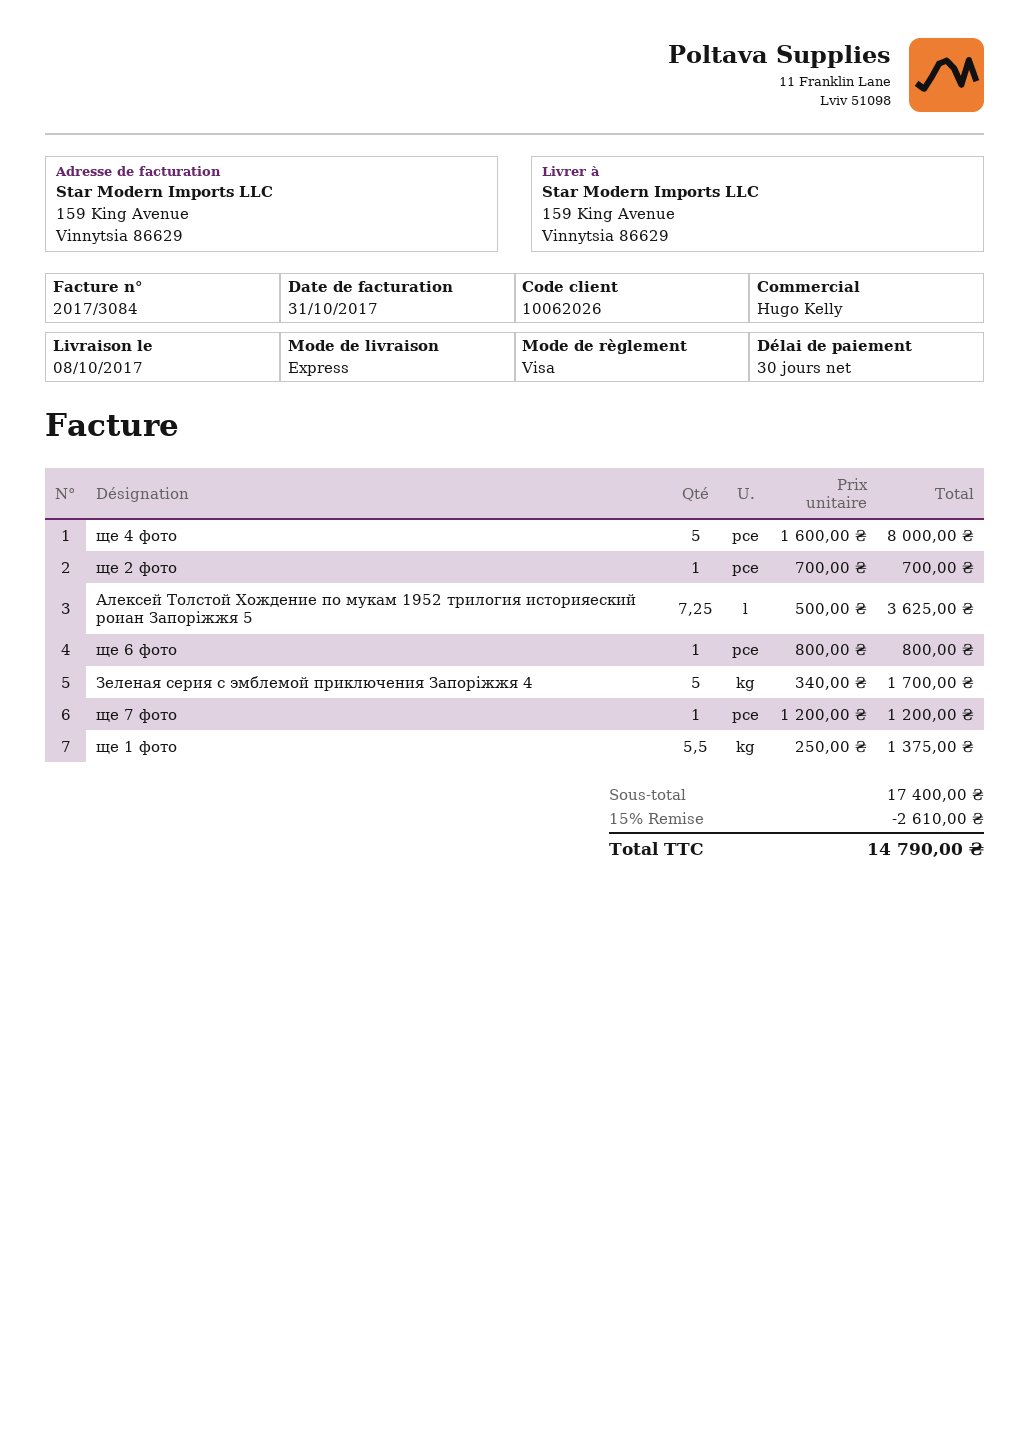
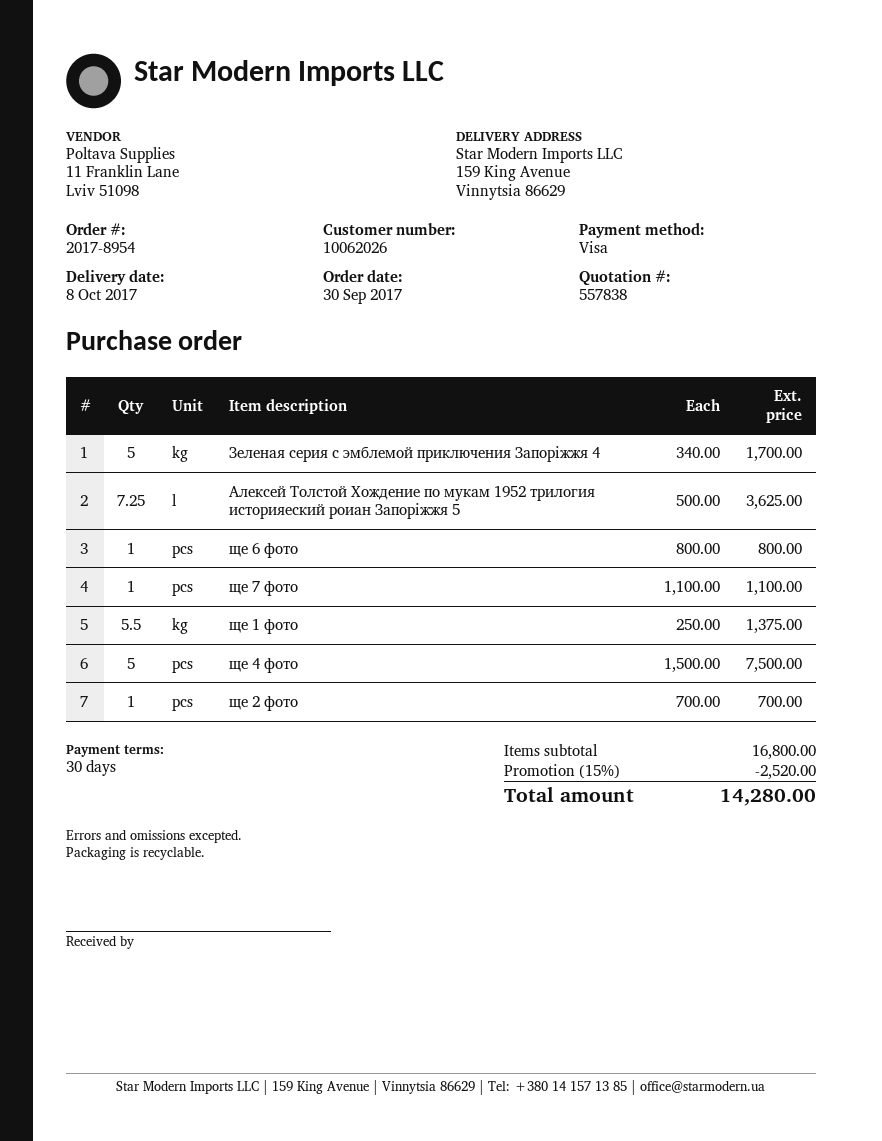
ще 4 фото: 5 x 1600.00 = 8000.00 -> 5 x 1500.00 = 7500.00
ще 7 фото: 1 x 1200.00 = 1200.00 -> 1 x 1100.00 = 1100.00
subtotal: 17400.00 -> 16800.00
discount: 15% = 2610.00 -> 15% = 2520.00
total: 14790.00 -> 14280.00

